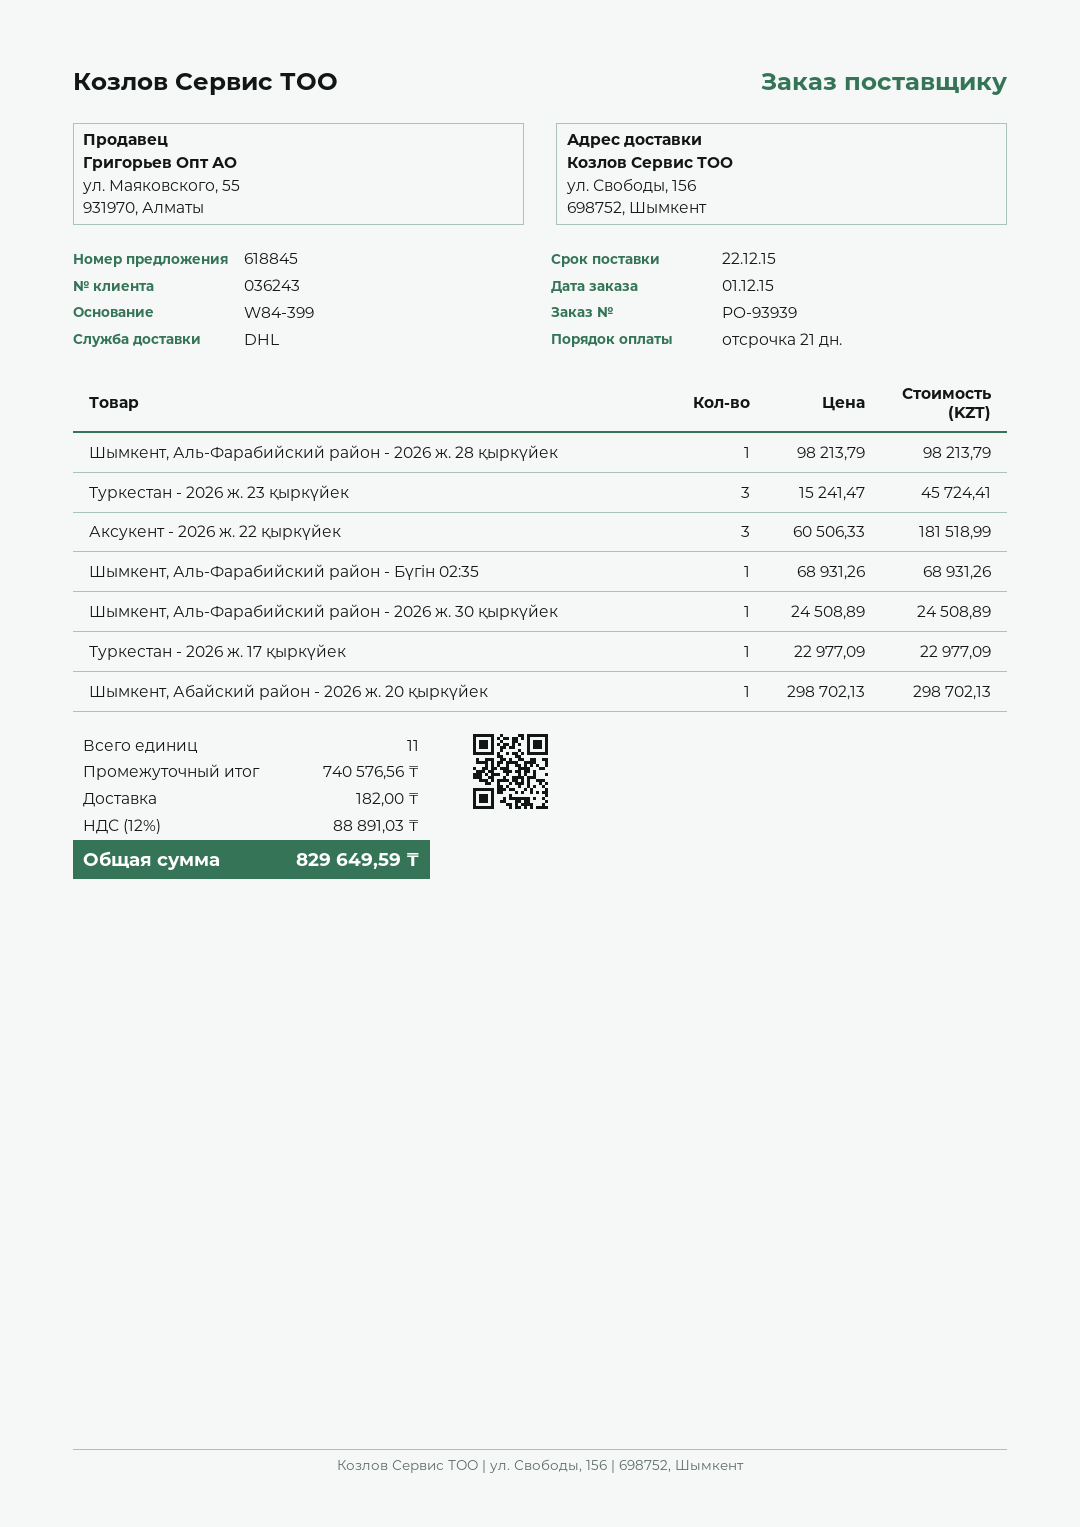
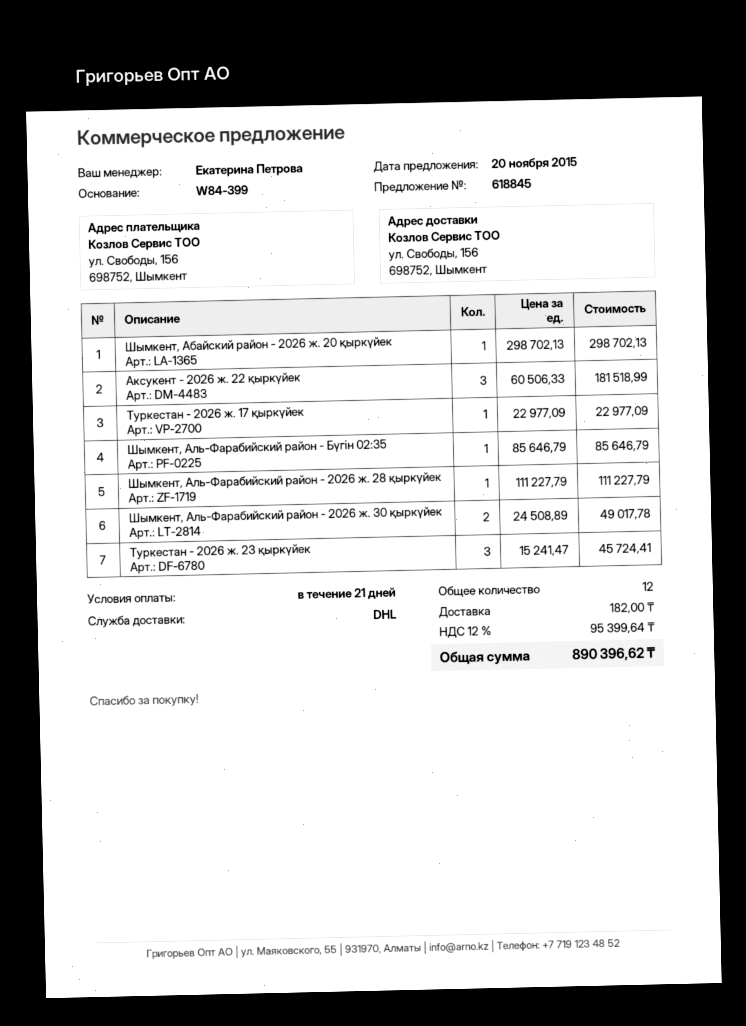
Шымкент, Аль-Фарабийский район - 2026 ж. 28 қыркүйек: 1 x 98213.79 = 98213.79 -> 1 x 111227.79 = 111227.79
Шымкент, Аль-Фарабийский район - Бүгін 02:35: 1 x 68931.26 = 68931.26 -> 1 x 85646.79 = 85646.79
Шымкент, Аль-Фарабийский район - 2026 ж. 30 қыркүйек: 1 x 24508.89 = 24508.89 -> 2 x 24508.89 = 49017.78
total quantity: 11 -> 12
tax: 12% = 88891.03 -> 12% = 95399.64
total: 829649.59 -> 890396.62

